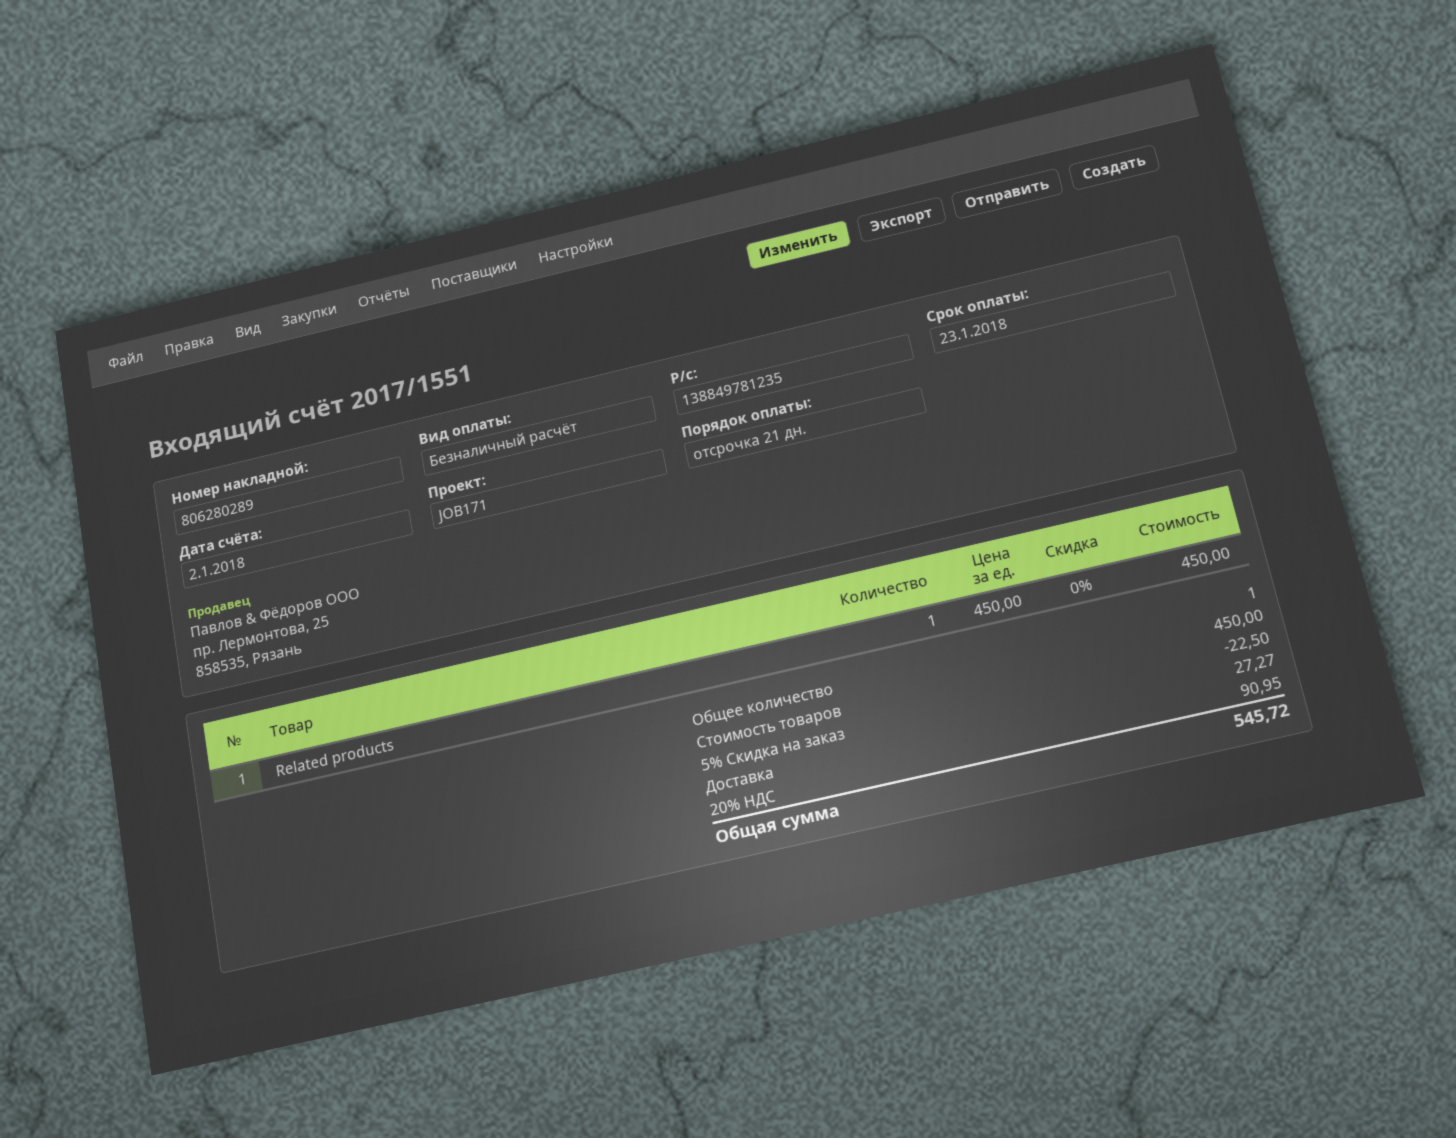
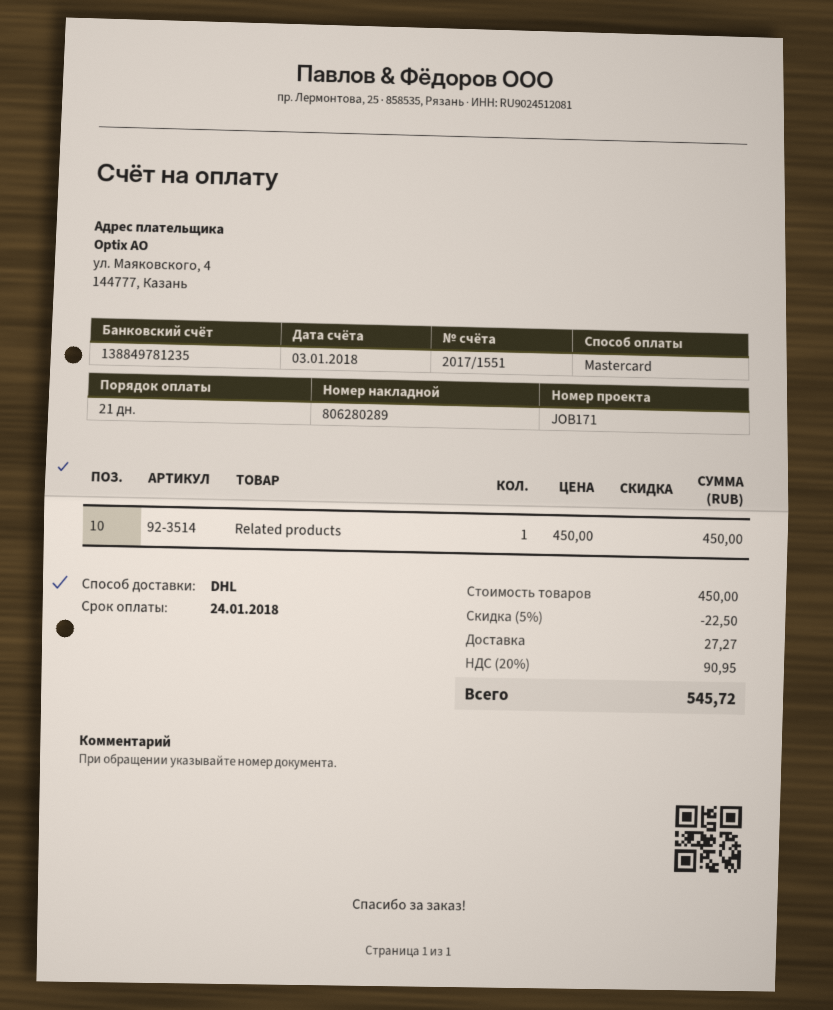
invoice date: 2018-01-02 -> 2018-01-03
due date: 2018-01-23 -> 2018-01-24
payment method: bank transfer -> Mastercard

